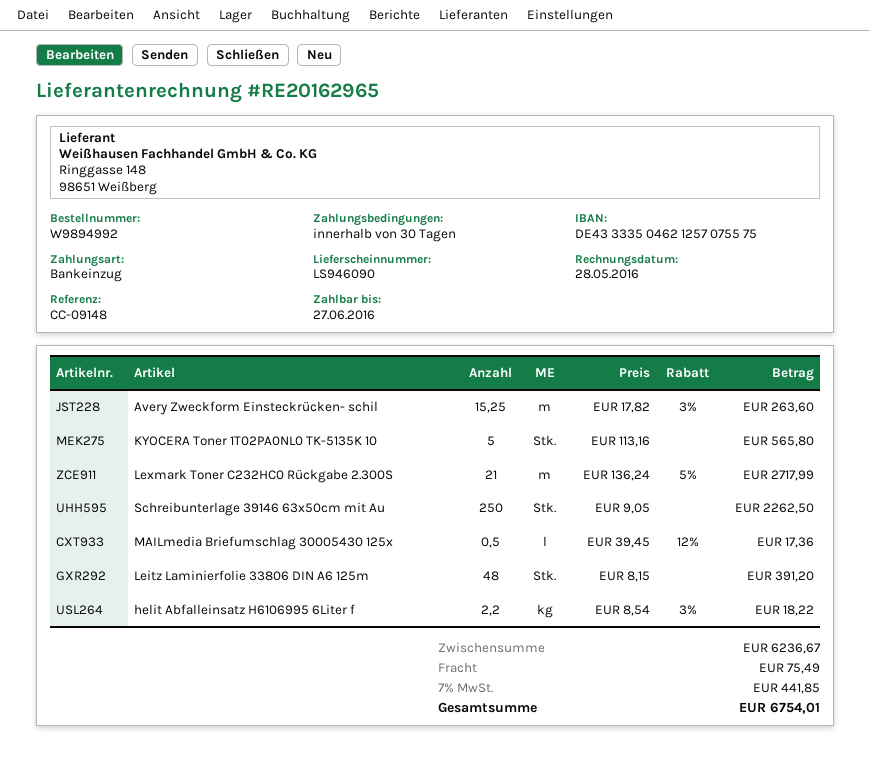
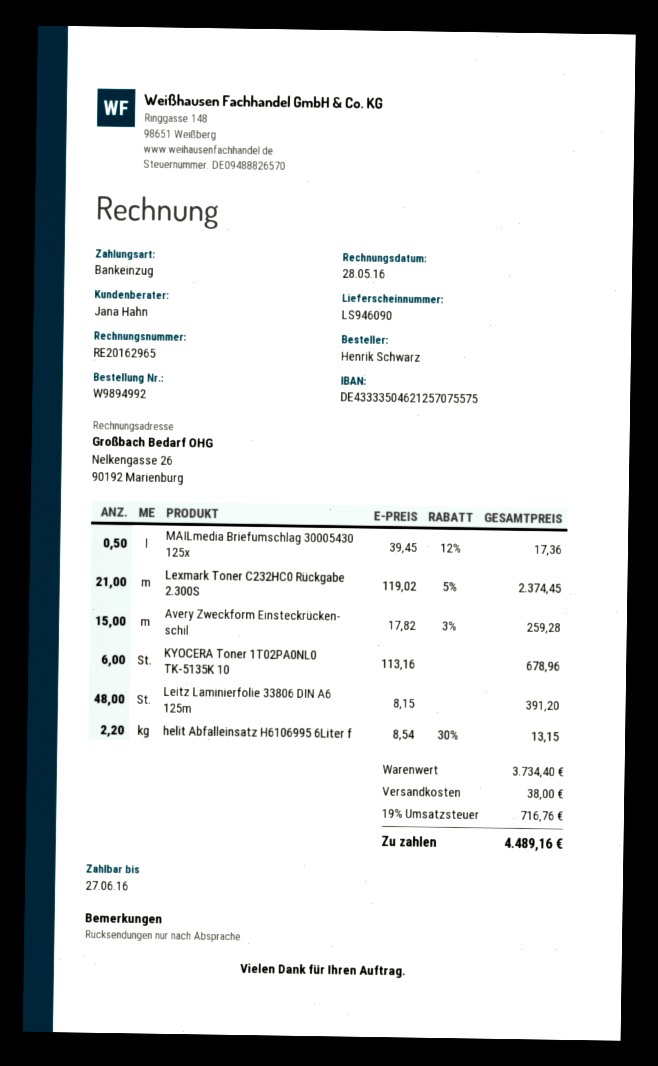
Avery Zweckform Einsteckrücken- schil: 15.25 x 17.82 - 3% = 263.60 -> 15 x 17.82 - 3% = 259.28
KYOCERA Toner 1T02PA0NL0 TK-5135K 10: 5 x 113.16 = 565.80 -> 6 x 113.16 = 678.96
Lexmark Toner C232HC0 Rückgabe 2.300S: 21 x 136.24 - 5% = 2717.99 -> 21 x 119.02 - 5% = 2374.45
Schreibunterlage 39146 63x50cm mit Au: 250 x 9.05 = 2262.50 -> none
helit Abfalleinsatz H6106995 6Liter f: 2.2 x 8.54 - 3% = 18.22 -> 2.2 x 8.54 - 30% = 13.15
subtotal: 6236.67 -> 3734.40
shipping: 75.49 -> 38.00
tax: 7% = 441.85 -> 19% = 716.76
total: 6754.01 -> 4489.16

